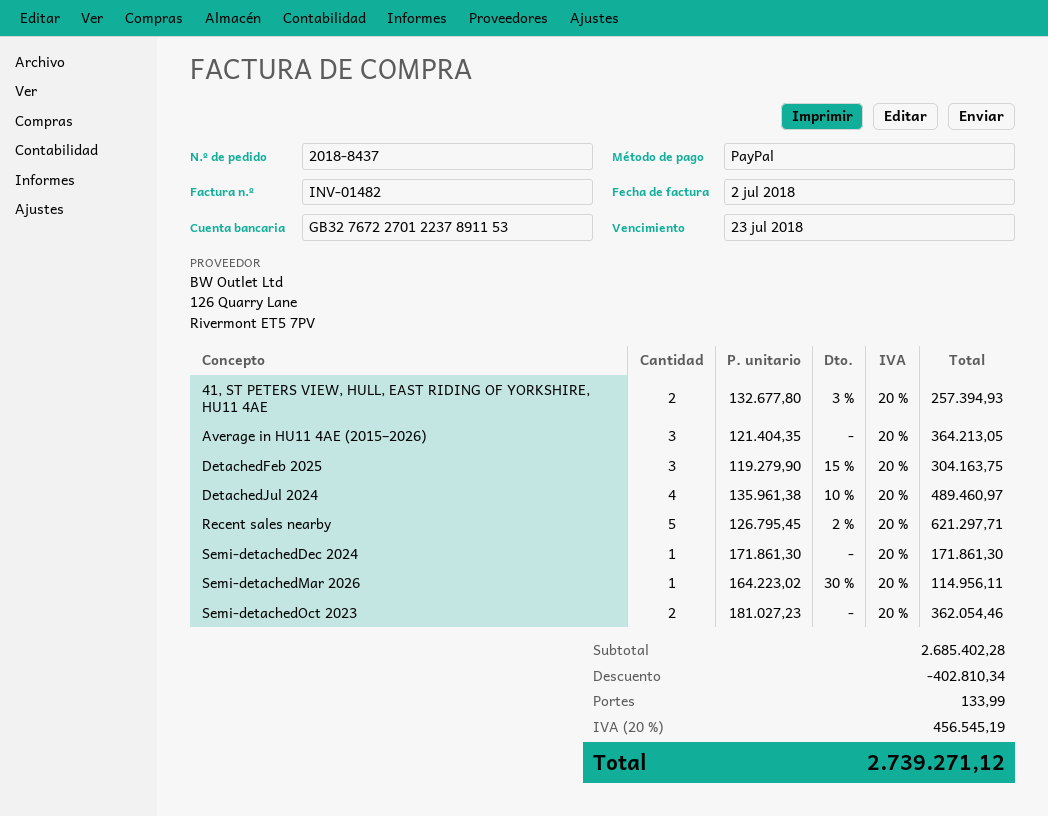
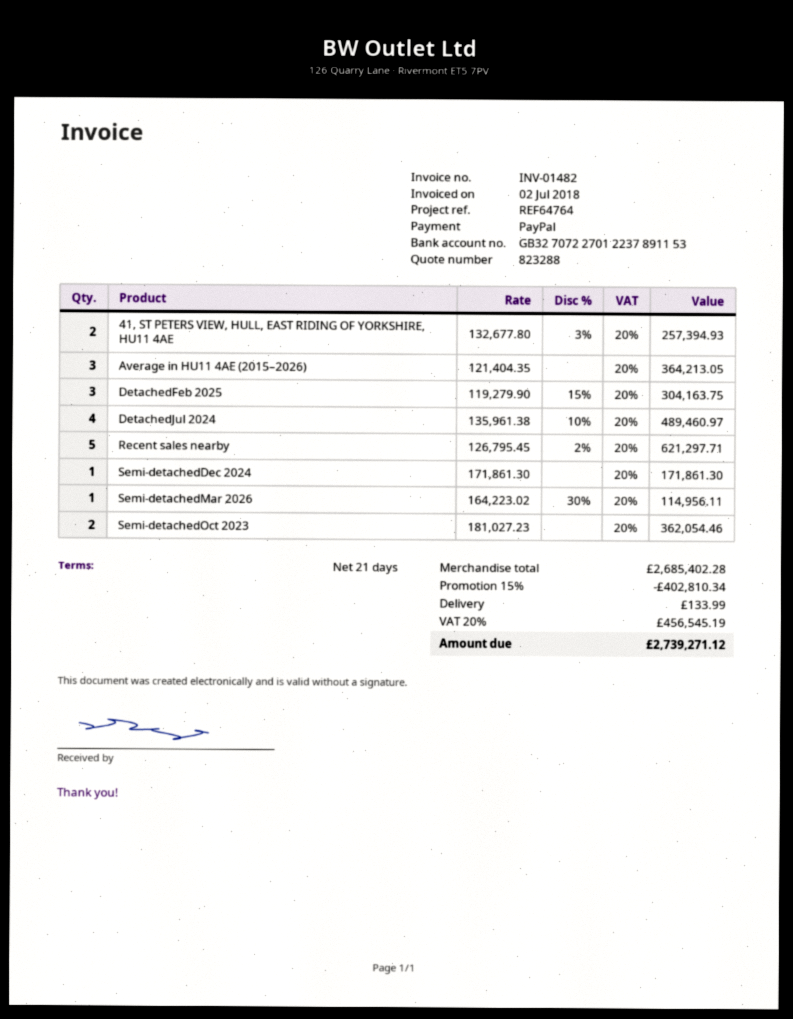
bank account: GB32767227012237891153 -> GB32707227012237891153

